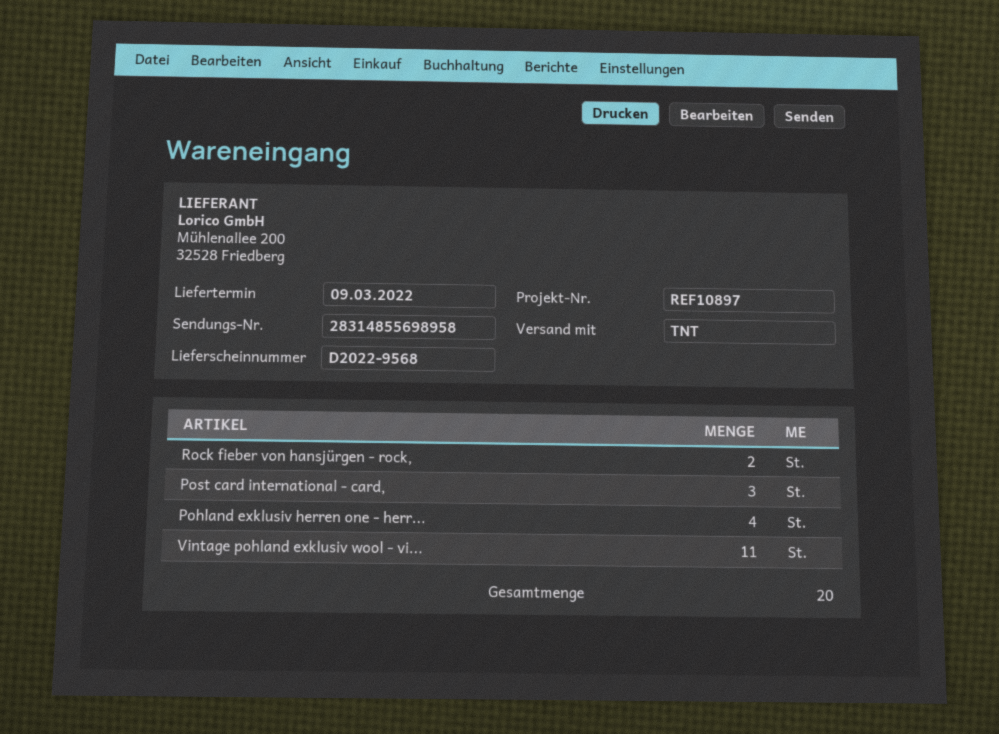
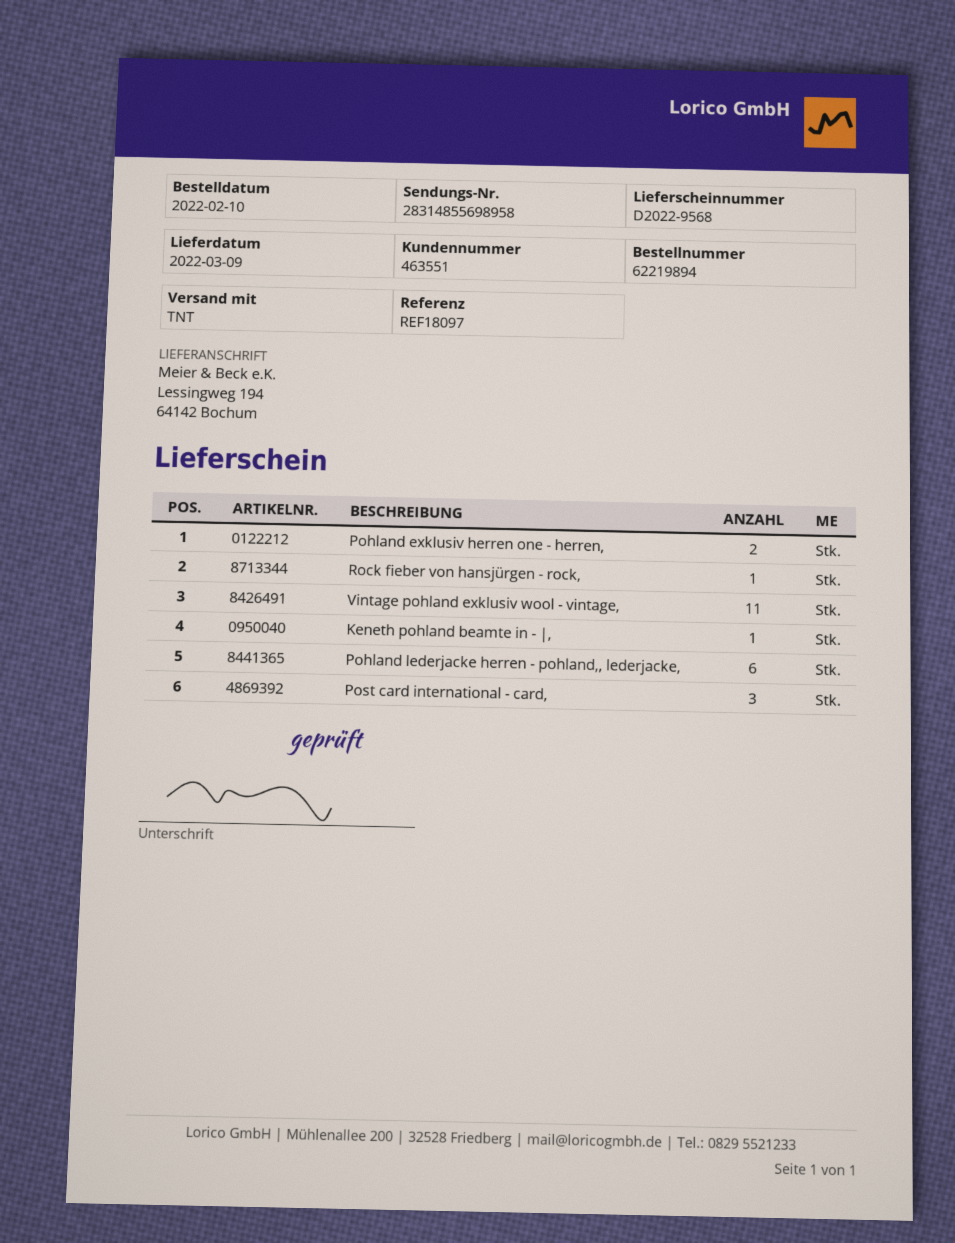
reference: REF10897 -> REF18097
Rock fieber von hansjürgen - rock,: 2 -> 1
Pohland exklusiv herren one - herr...: 4 -> 2
Keneth pohland beamte in - |,: none -> 1
Pohland lederjacke herren - pohland,, lederjacke,: none -> 6

